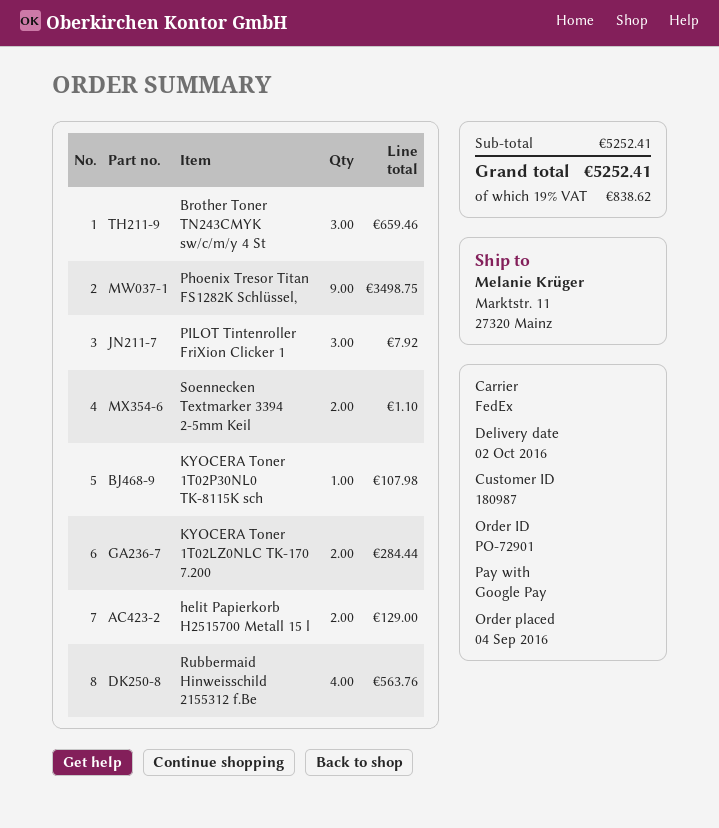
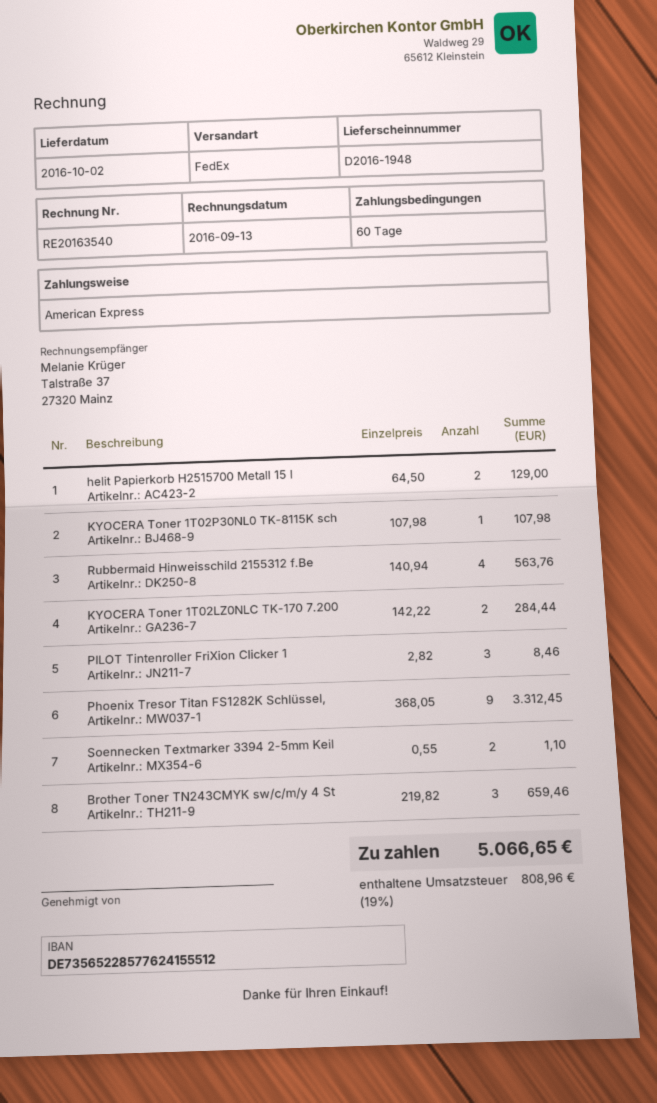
payment method: Google Pay -> American Express
Phoenix Tresor Titan FS1282K Schlüssel,: 9 for 3498.75 -> 9 for 3312.45
PILOT Tintenroller FriXion Clicker 1: 3 for 7.92 -> 3 for 8.46
tax: 19% = 838.62 -> 19% = 808.96
total: 5252.41 -> 5066.65

